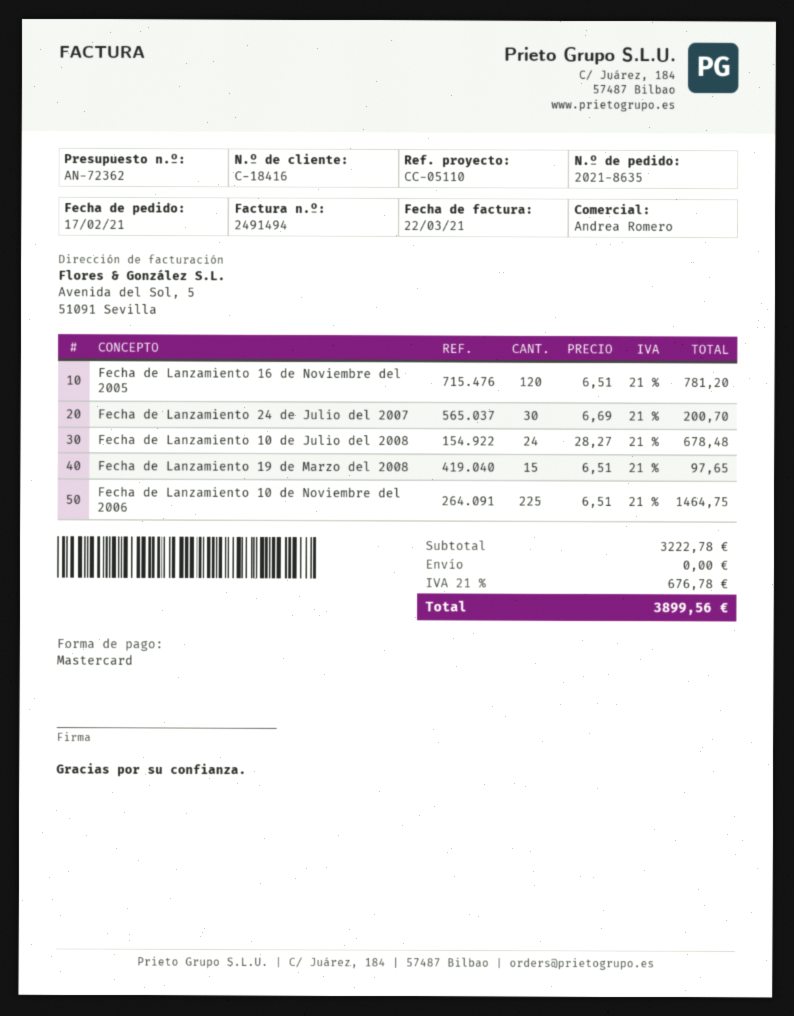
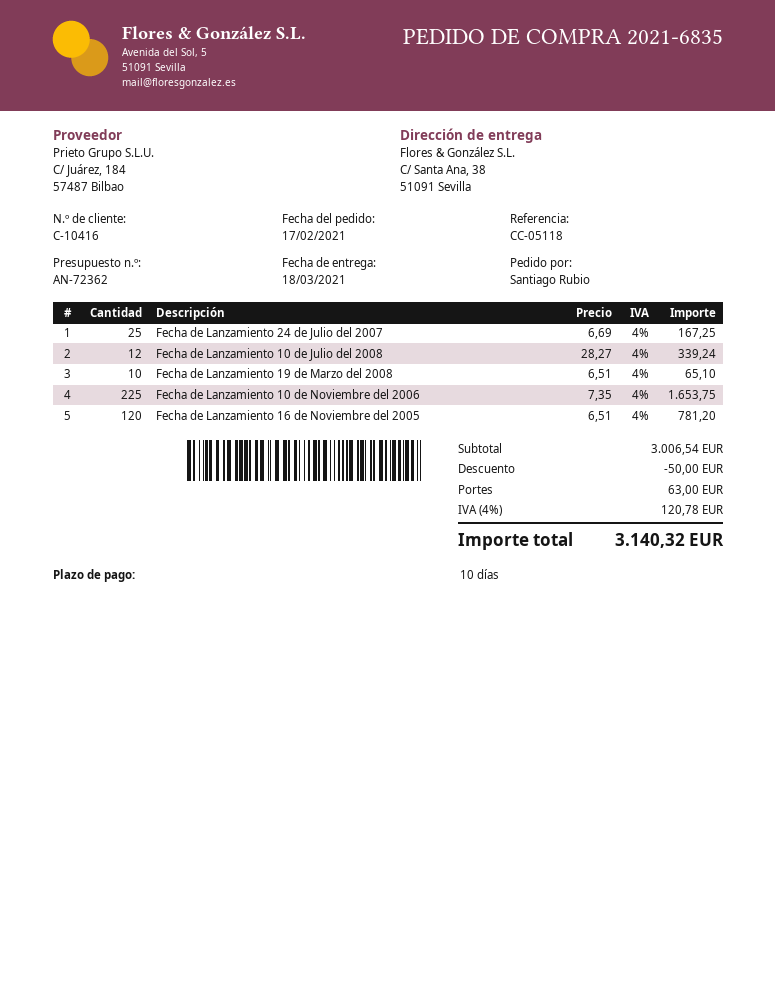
order number: 2021-8635 -> 2021-6835
customer number: C-18416 -> C-10416
reference: CC-05110 -> CC-05118
Fecha de Lanzamiento 24 de Julio del 2007: 30 x 6.69 = 200.70 -> 25 x 6.69 = 167.25
Fecha de Lanzamiento 10 de Julio del 2008: 24 x 28.27 = 678.48 -> 12 x 28.27 = 339.24
Fecha de Lanzamiento 19 de Marzo del 2008: 15 x 6.51 = 97.65 -> 10 x 6.51 = 65.10
Fecha de Lanzamiento 10 de Noviembre del 2006: 225 x 6.51 = 1464.75 -> 225 x 7.35 = 1653.75
subtotal: 3222.78 -> 3006.54
discount: none -> 50.00
shipping: 0.00 -> 63.00
tax: 21% = 676.78 -> 4% = 120.78
total: 3899.56 -> 3140.32

